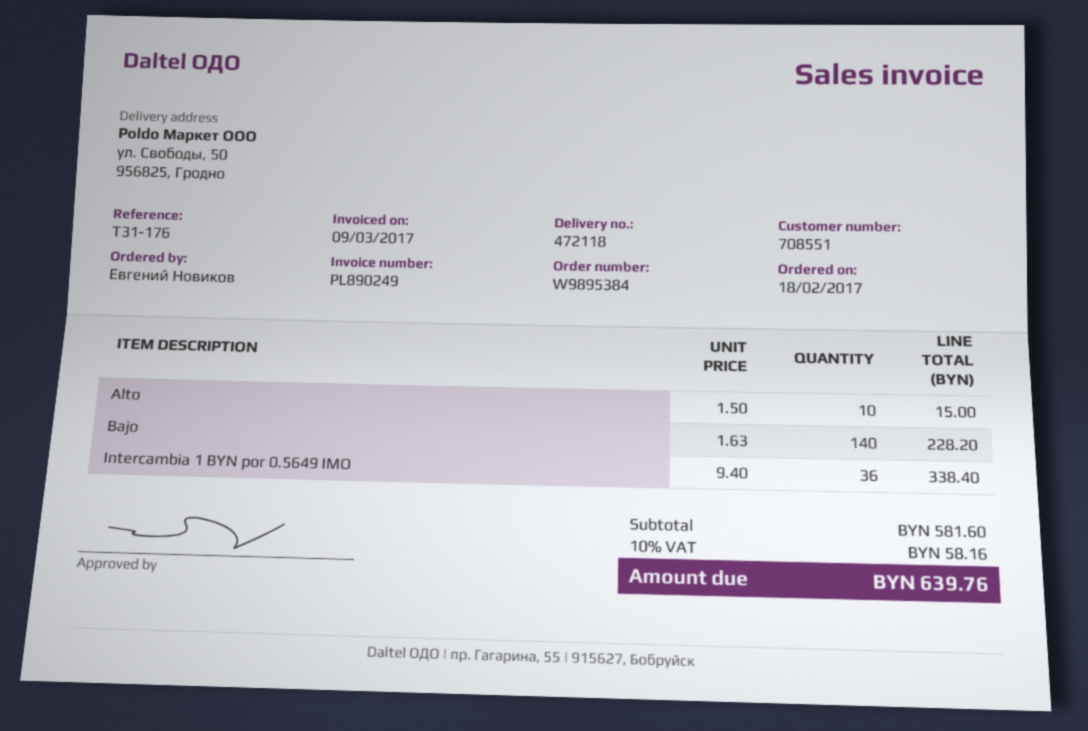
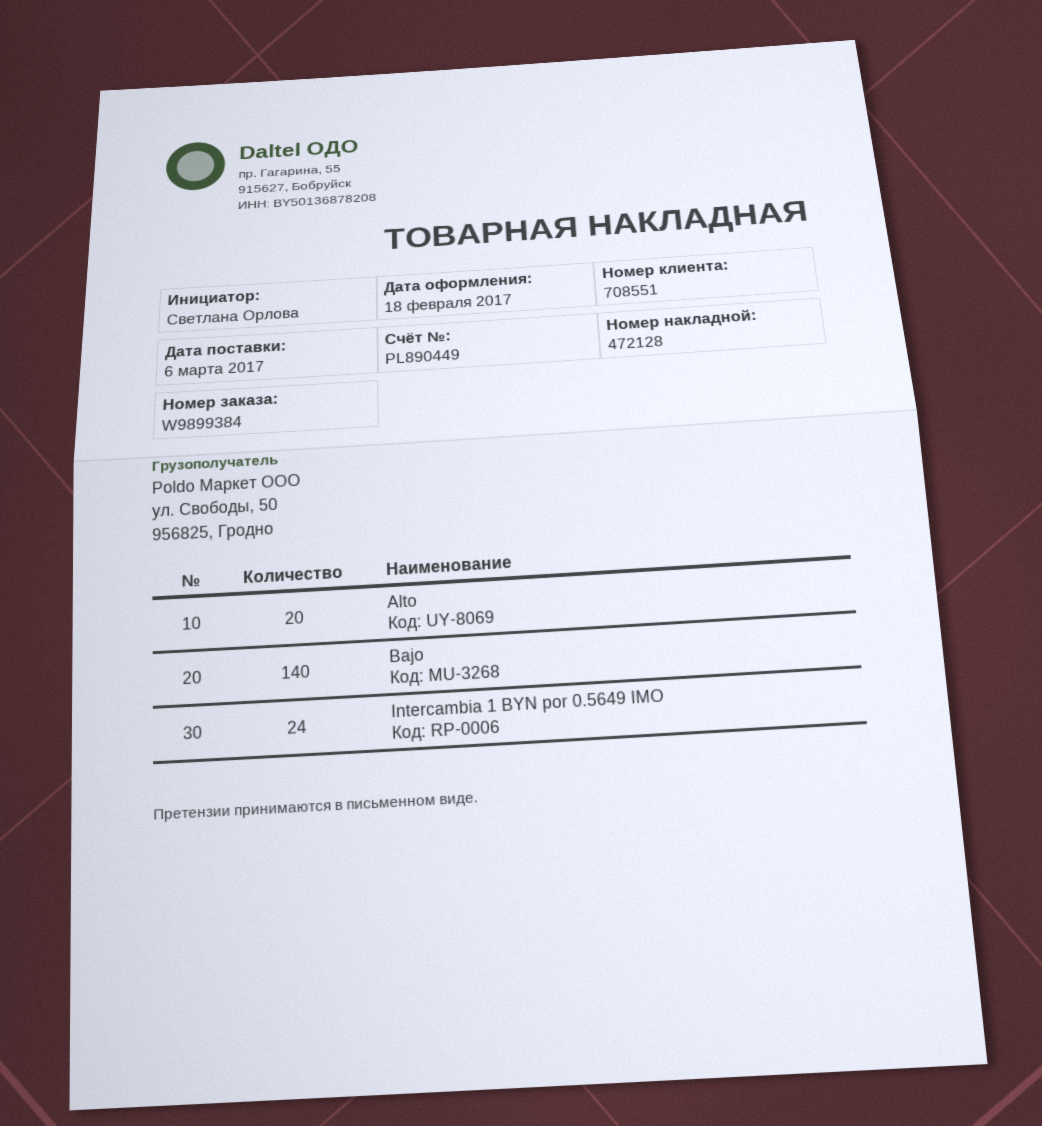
order number: W9895384 -> W9899384
delivery note number: 472118 -> 472128
invoice number: PL890249 -> PL890449
ordered by: Евгений Новиков -> Светлана Орлова
Alto: 10 -> 20
Intercambia 1 BYN por 0.5649 IMO: 36 -> 24

